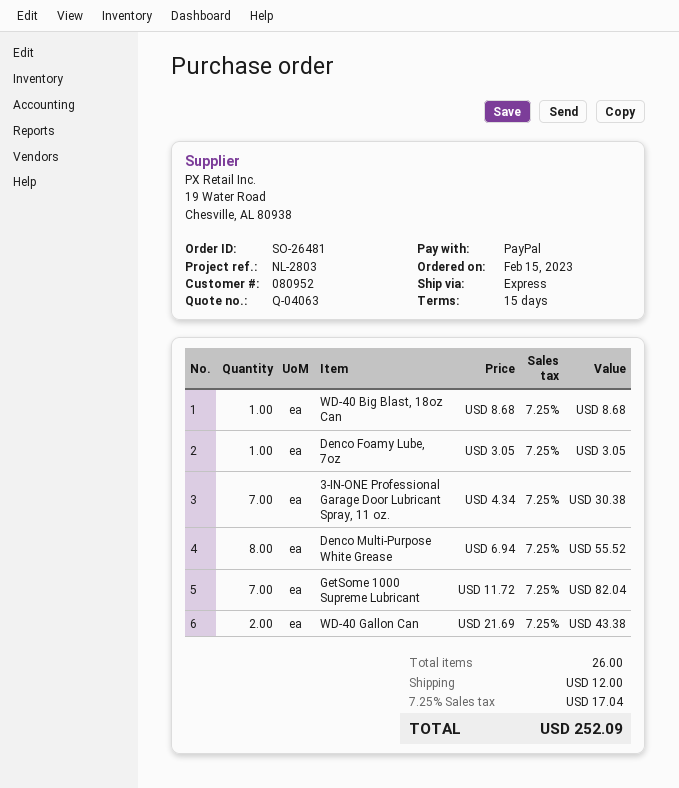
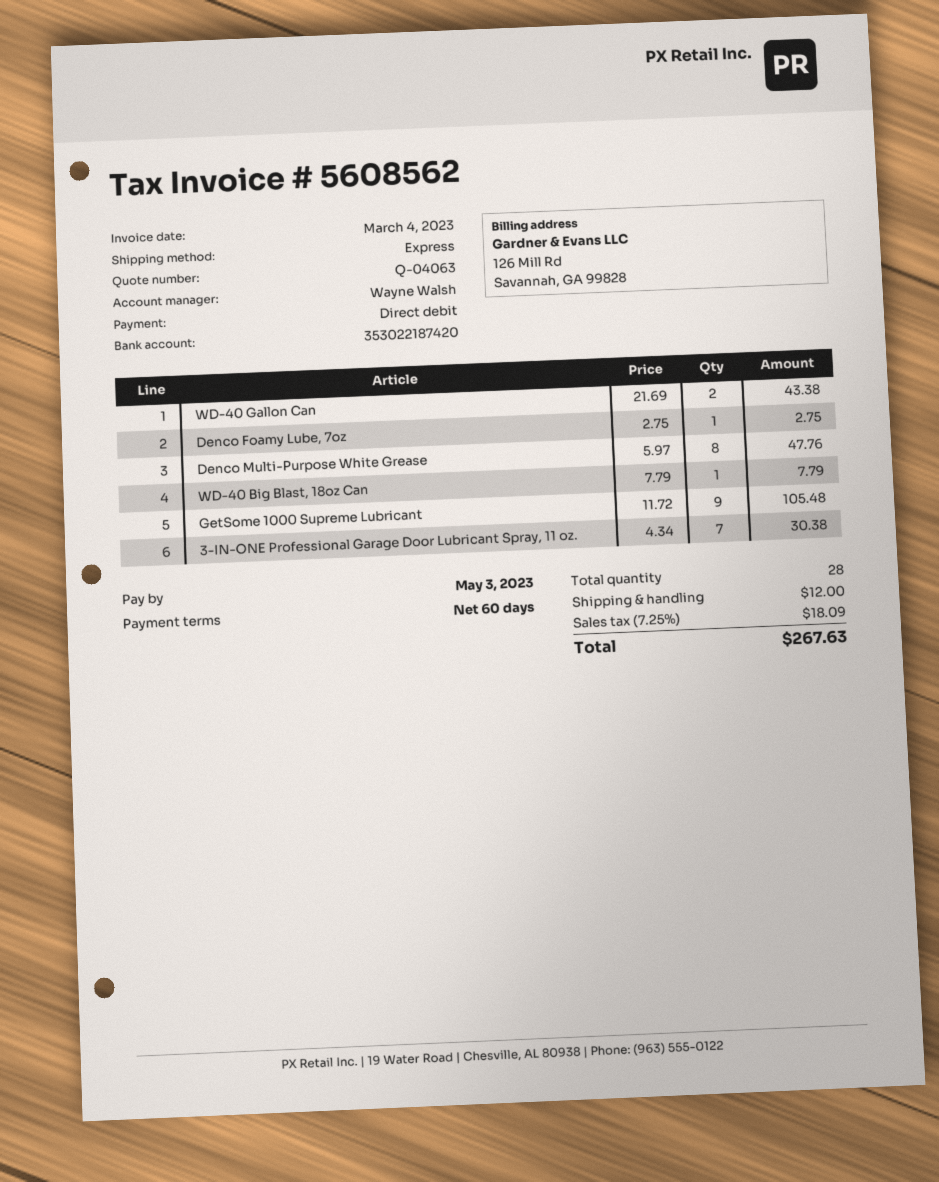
payment terms: 15 days -> 60 days
payment method: PayPal -> direct debit
WD-40 Big Blast, 18oz Can: 1 x 8.68 = 8.68 -> 1 x 7.79 = 7.79
Denco Foamy Lube, 7oz: 1 x 3.05 = 3.05 -> 1 x 2.75 = 2.75
Denco Multi-Purpose White Grease: 8 x 6.94 = 55.52 -> 8 x 5.97 = 47.76
GetSome 1000 Supreme Lubricant: 7 x 11.72 = 82.04 -> 9 x 11.72 = 105.48
total quantity: 26 -> 28
tax: 7.25% = 17.04 -> 7.25% = 18.09
total: 252.09 -> 267.63

